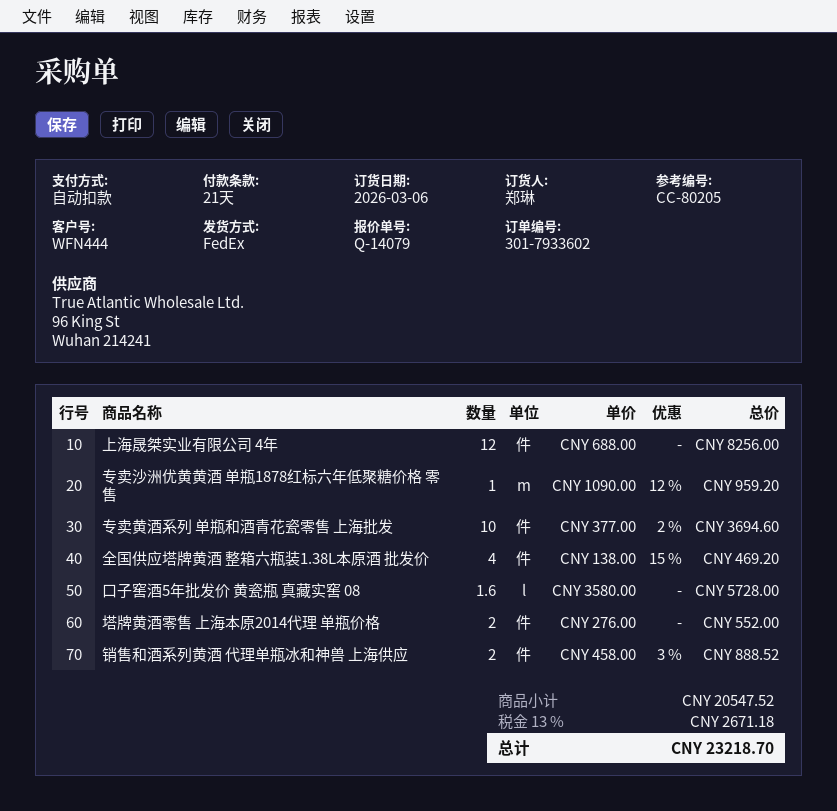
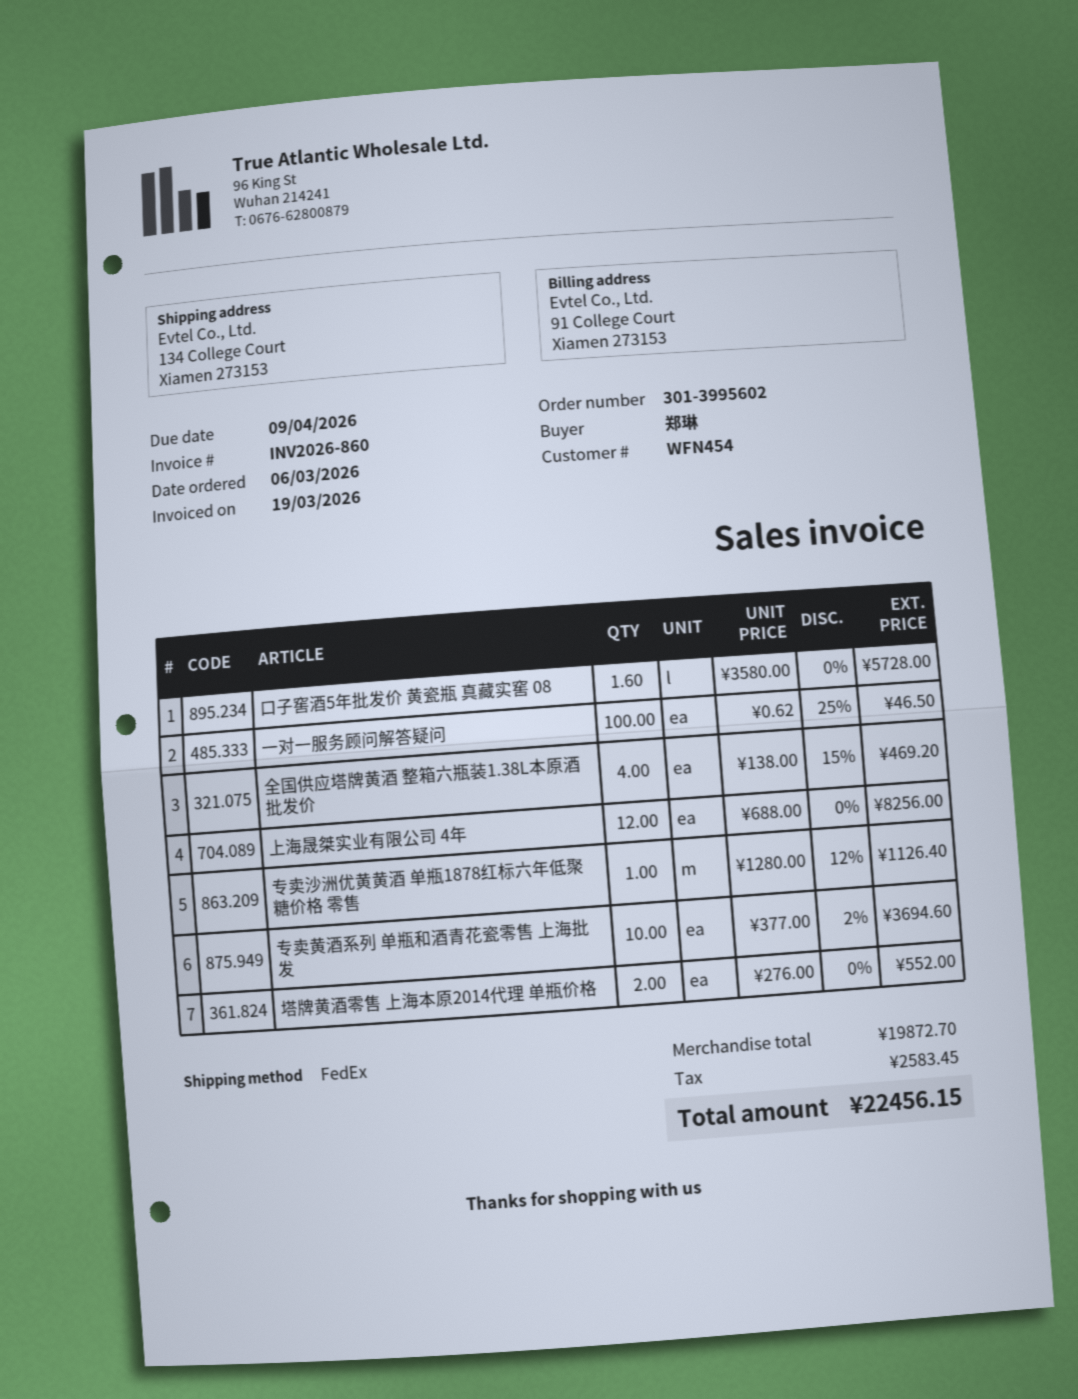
order number: 301-7933602 -> 301-3995602
customer number: WFN444 -> WFN454
专卖沙洲优黄黄酒 单瓶1878红标六年低聚糖价格 零售: 1 x 1090.00 - 12% = 959.20 -> 1 x 1280.00 - 12% = 1126.40
销售和酒系列黄酒 代理单瓶冰和神兽 上海供应: 2 x 458.00 - 3% = 888.52 -> none
一对一服务顾问解答疑问: none -> 100 x 0.62 - 25% = 46.50
subtotal: 20547.52 -> 19872.70
tax: 2671.18 -> 2583.45
total: 23218.70 -> 22456.15

